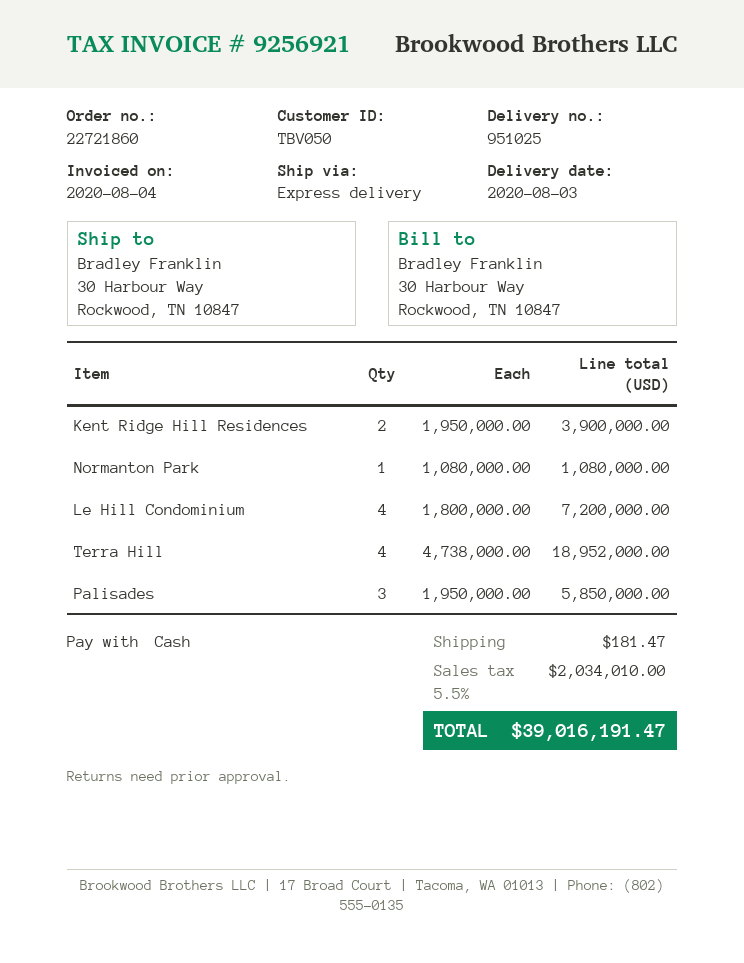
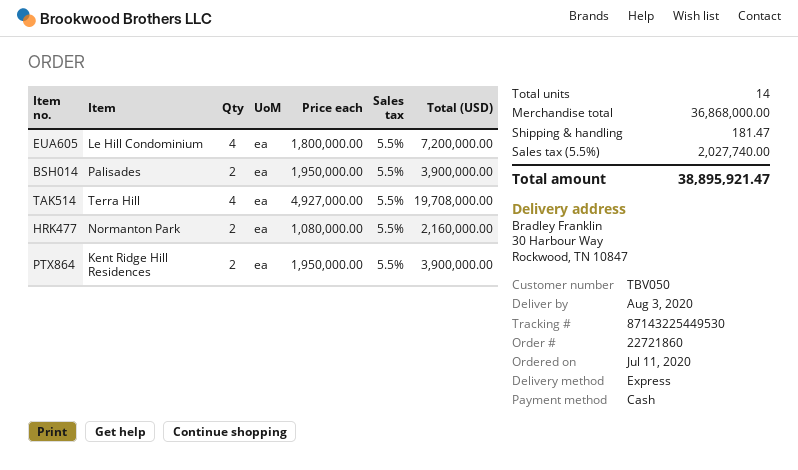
Normanton Park: 1 x 1080000.00 = 1080000.00 -> 2 x 1080000.00 = 2160000.00
Terra Hill: 4 x 4738000.00 = 18952000.00 -> 4 x 4927000.00 = 19708000.00
Palisades: 3 x 1950000.00 = 5850000.00 -> 2 x 1950000.00 = 3900000.00
tax: 5.5% = 2034010.00 -> 5.5% = 2027740.00
total: 39016191.47 -> 38895921.47

